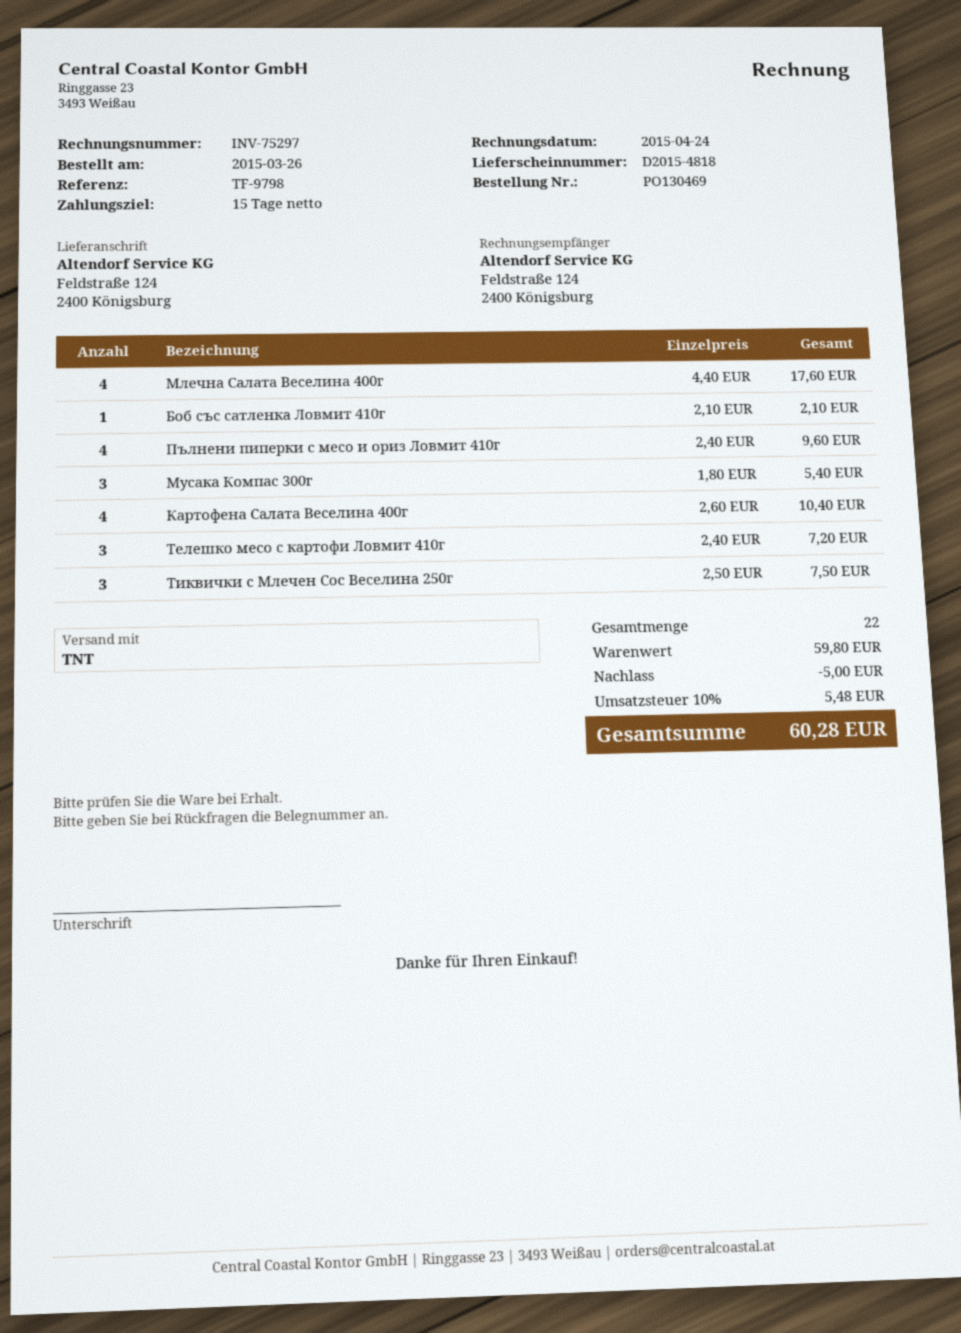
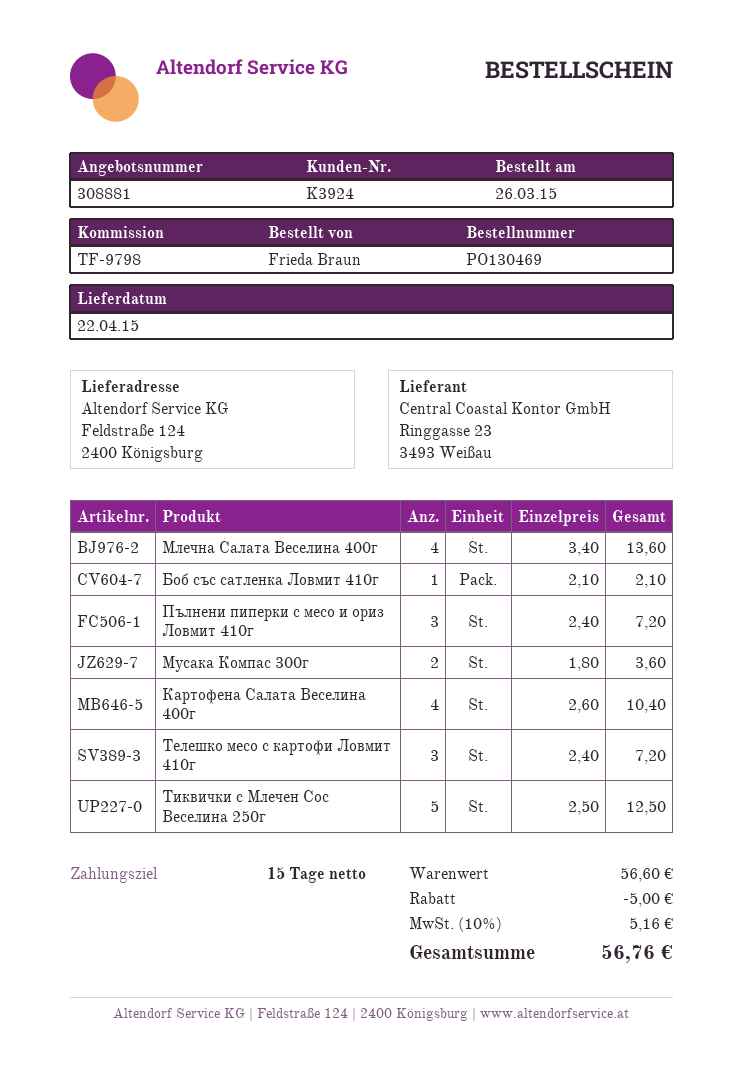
Млечна Салата Веселина 400г: 4 x 4.40 = 17.60 -> 4 x 3.40 = 13.60
Пълнени пиперки с месо и ориз Ловмит 410г: 4 x 2.40 = 9.60 -> 3 x 2.40 = 7.20
Мусака Компас 300г: 3 x 1.80 = 5.40 -> 2 x 1.80 = 3.60
Тиквички с Млечен Сос Веселина 250г: 3 x 2.50 = 7.50 -> 5 x 2.50 = 12.50
subtotal: 59.80 -> 56.60
tax: 10% = 5.48 -> 10% = 5.16
total: 60.28 -> 56.76

